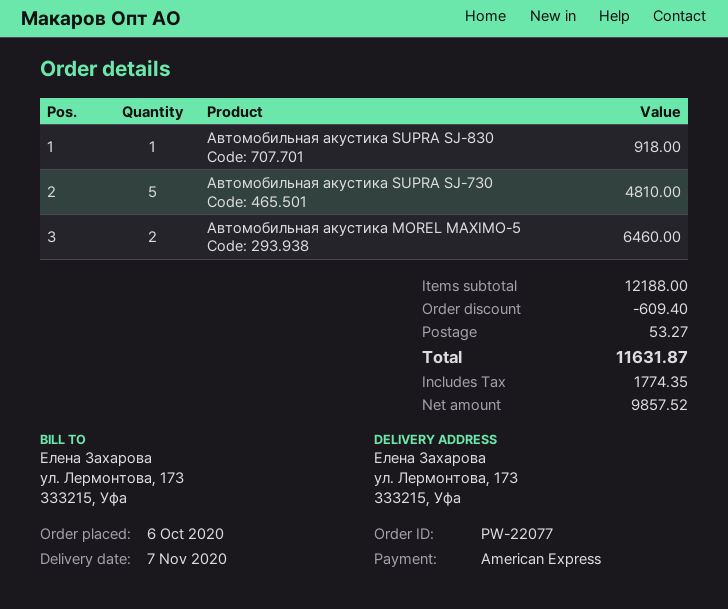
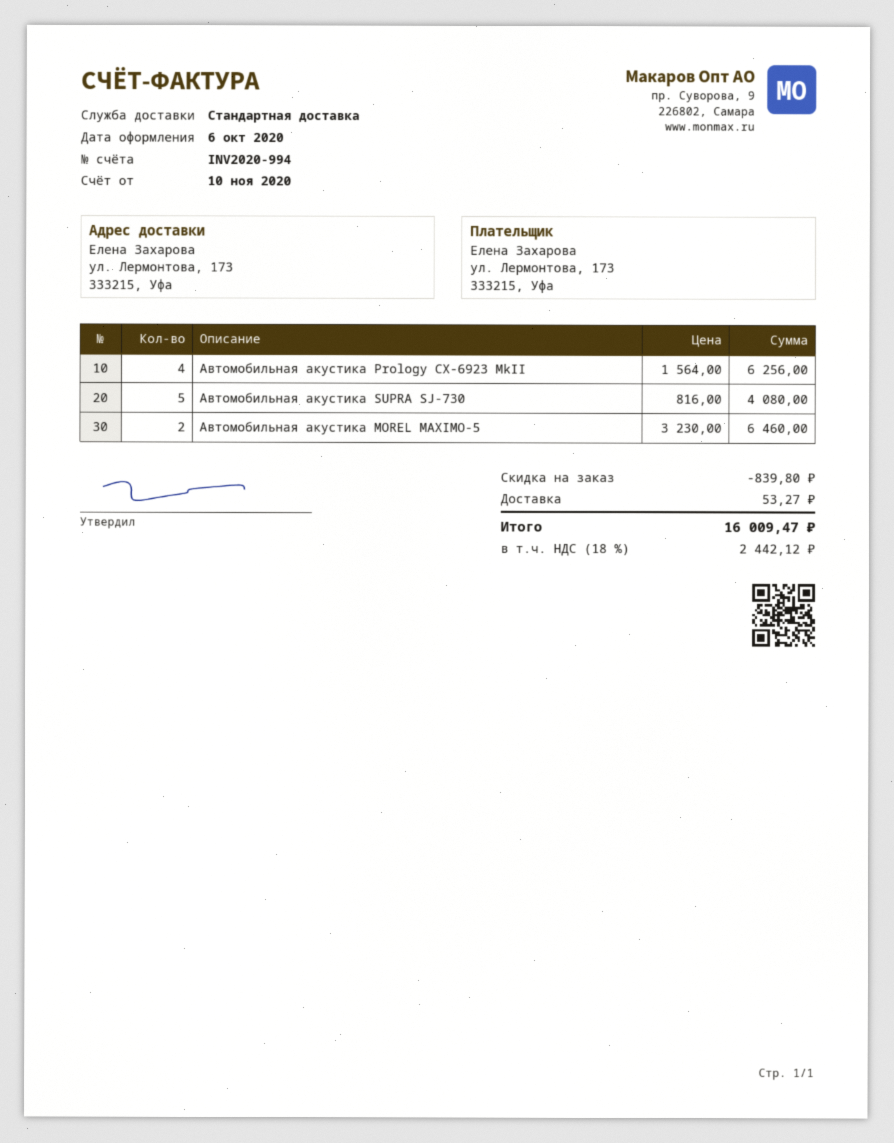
Автомобильная акустика SUPRA SJ-830: 1 for 918.00 -> none
Автомобильная акустика SUPRA SJ-730: 5 for 4810.00 -> 5 for 4080.00
Автомобильная акустика Prology CX-6923 MkII: none -> 4 for 6256.00
discount: 609.40 -> 839.80
tax: 1774.35 -> 2442.12
total: 11631.87 -> 16009.47

